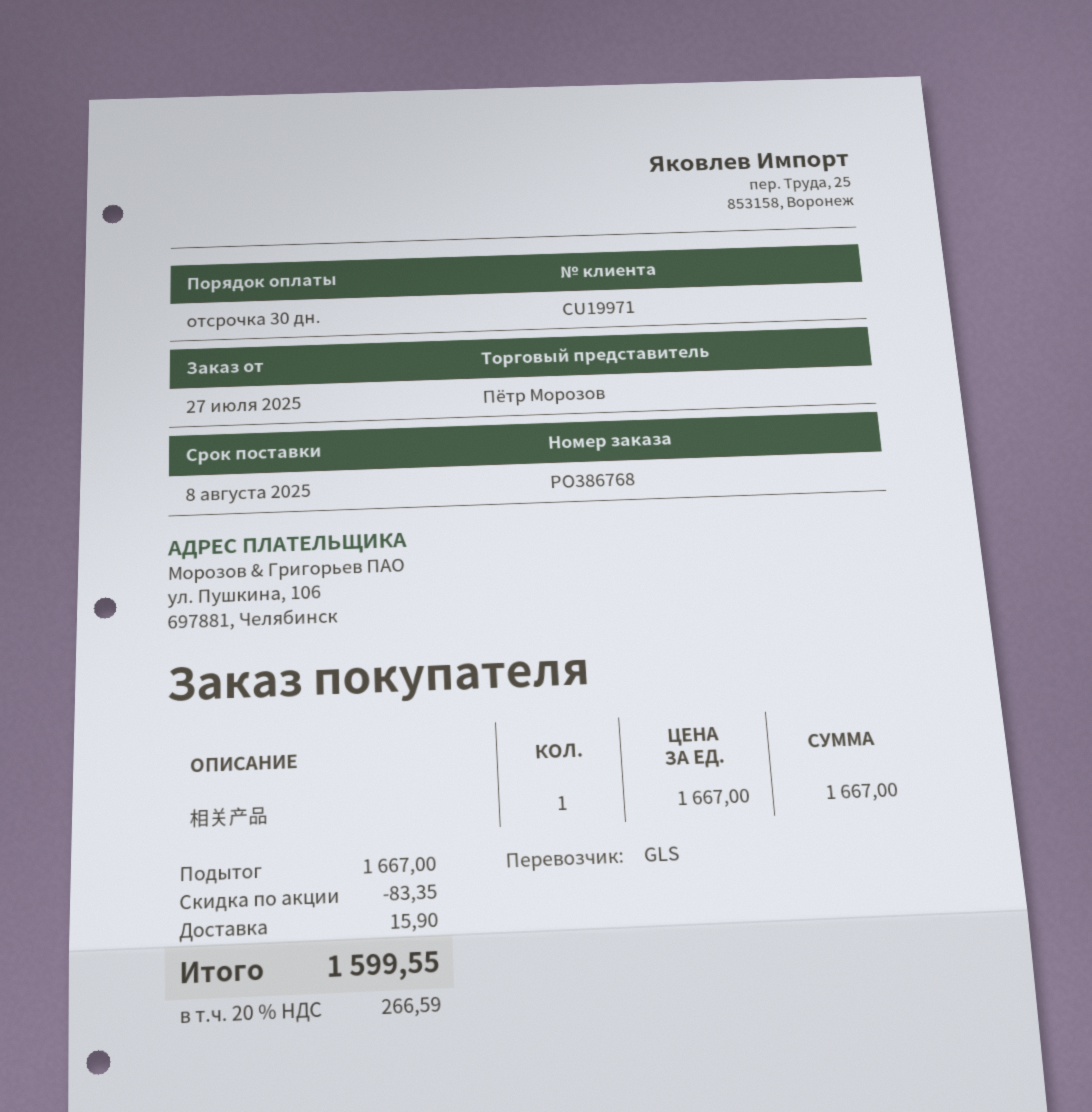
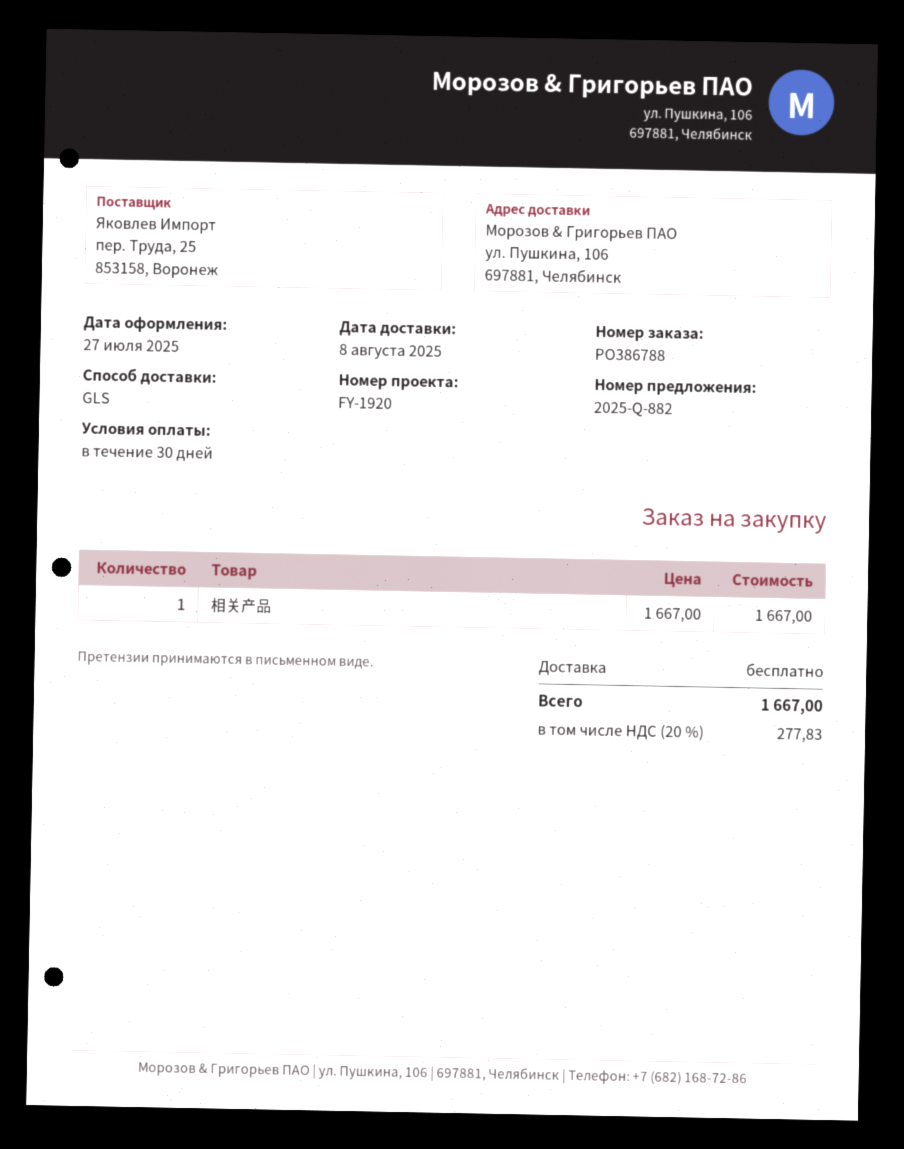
order number: PO386768 -> PO386788
discount: 83.35 -> none
shipping: 15.90 -> 0.00
tax: 20% = 266.59 -> 20% = 277.83
total: 1599.55 -> 1667.00

